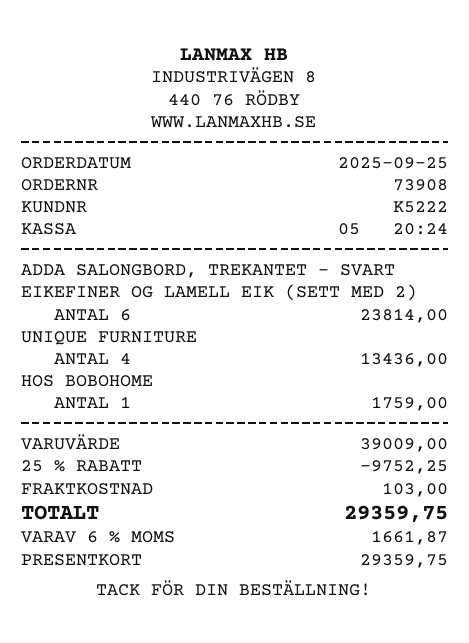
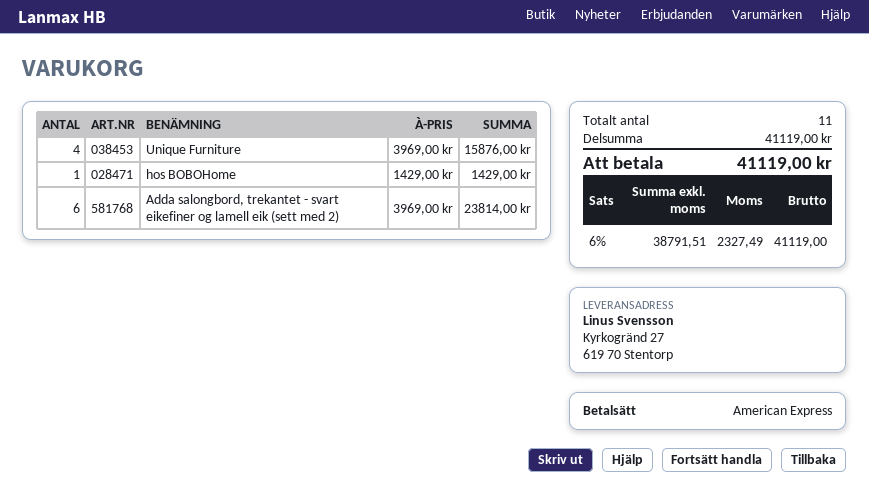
payment method: gift card -> American Express
UNIQUE FURNITURE: 4 for 13436.00 -> 4 for 15876.00
HOS BOBOHOME: 1 for 1759.00 -> 1 for 1429.00
subtotal: 39009.00 -> 41119.00
discount: 25% = 9752.25 -> none
shipping: 103.00 -> none
tax: 6% = 1661.87 -> 6% = 2327.49
total: 29359.75 -> 41119.00

